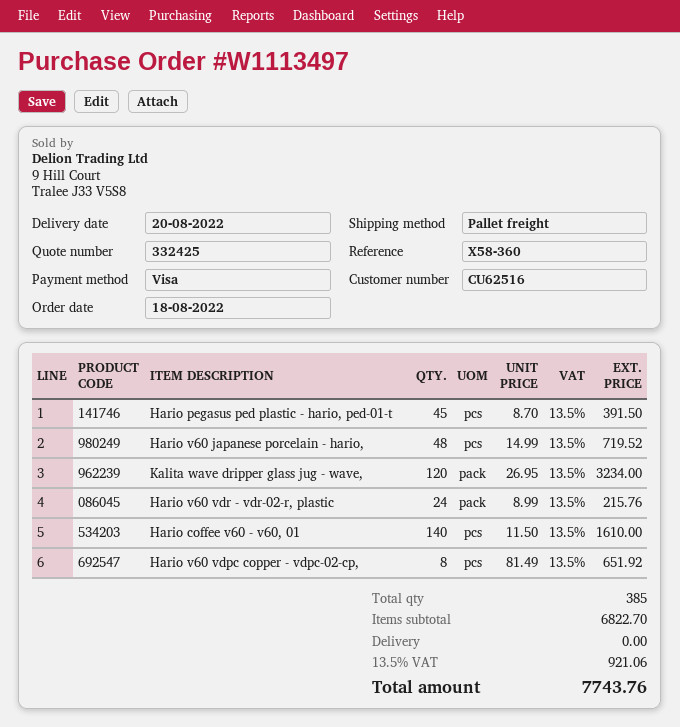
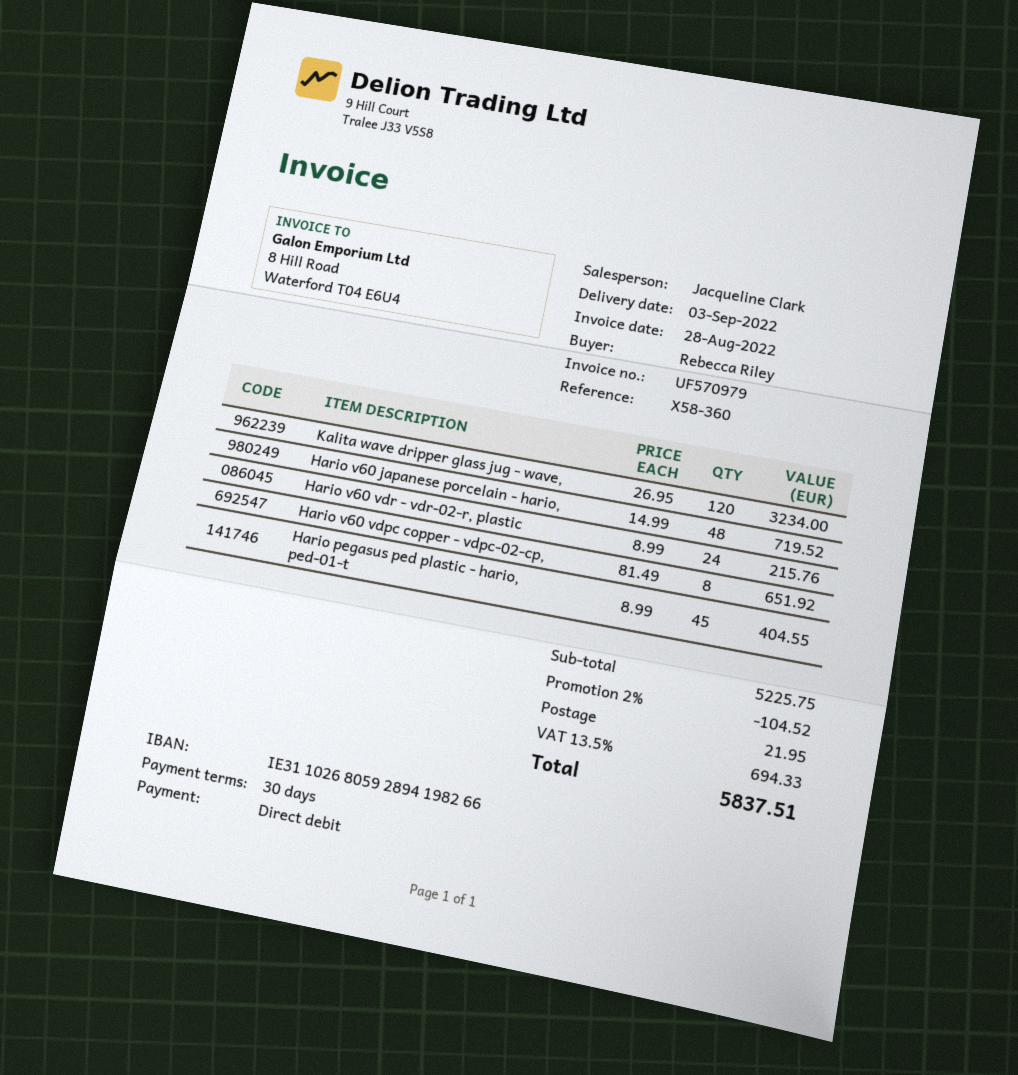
delivery date: 2022-08-20 -> 2022-09-03
payment method: Visa -> direct debit
Hario pegasus ped plastic - hario, ped-01-t: 45 x 8.70 = 391.50 -> 45 x 8.99 = 404.55
Hario coffee v60 - v60, 01: 140 x 11.50 = 1610.00 -> none
subtotal: 6822.70 -> 5225.75
discount: none -> 2% = 104.52
shipping: 0.00 -> 21.95
tax: 13.5% = 921.06 -> 13.5% = 694.33
total: 7743.76 -> 5837.51

